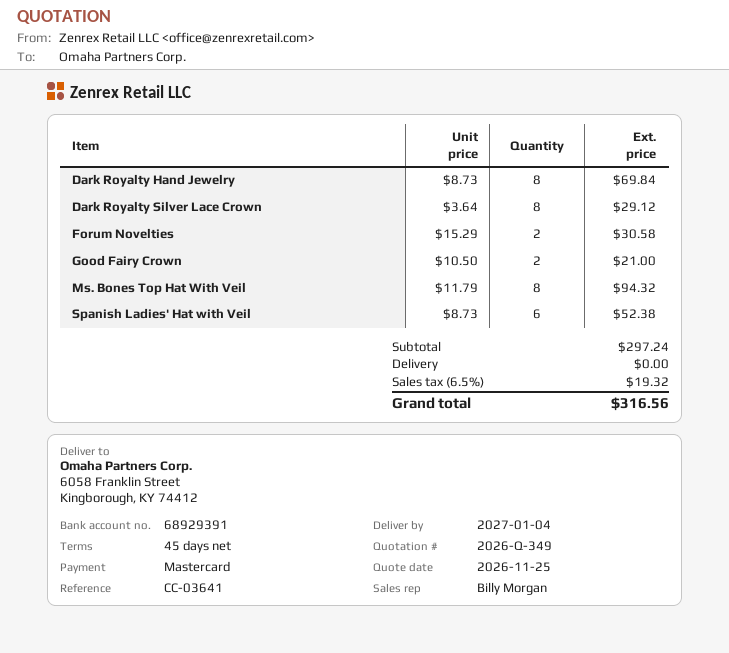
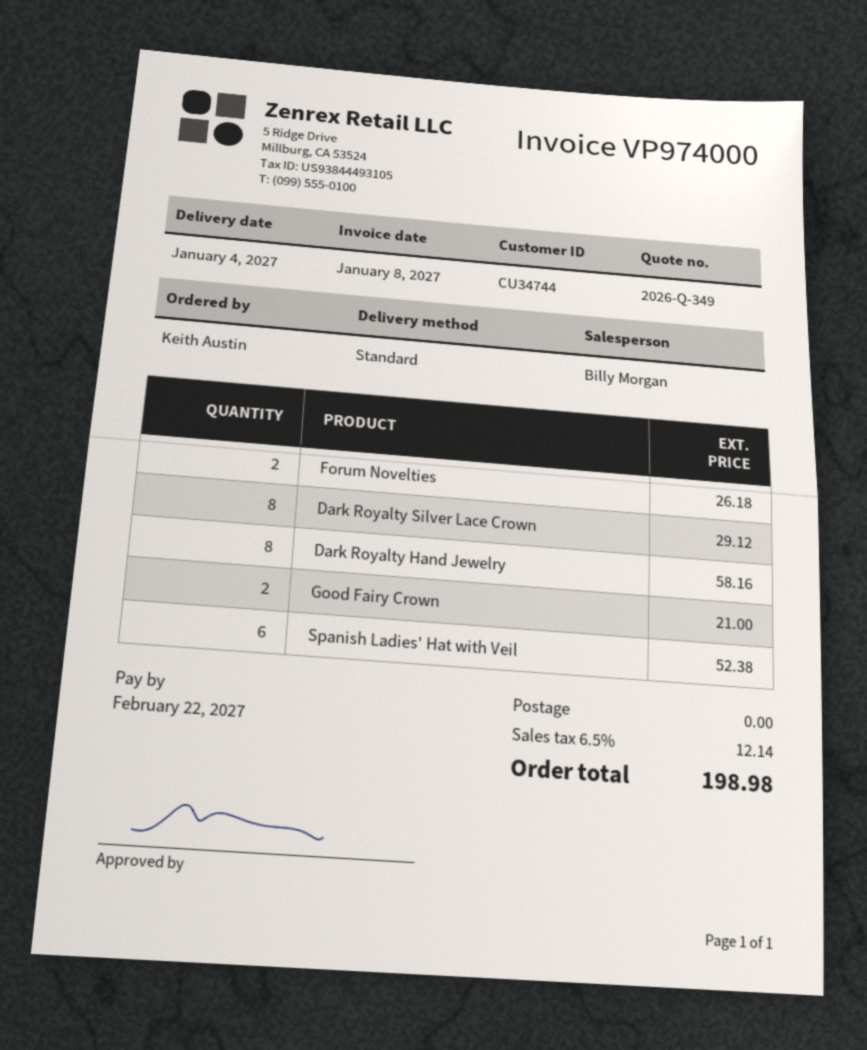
Dark Royalty Hand Jewelry: 8 for 69.84 -> 8 for 58.16
Forum Novelties: 2 for 30.58 -> 2 for 26.18
Ms. Bones Top Hat With Veil: 8 for 94.32 -> none
tax: 6.5% = 19.32 -> 6.5% = 12.14
total: 316.56 -> 198.98

